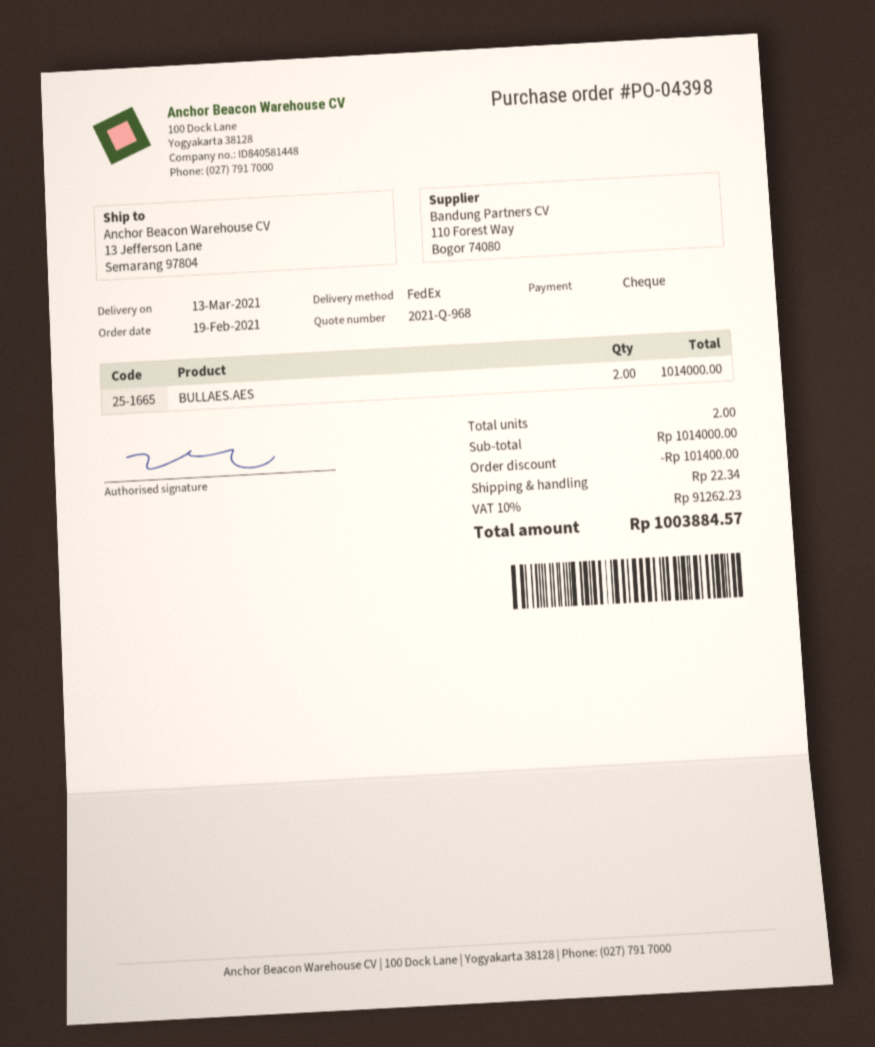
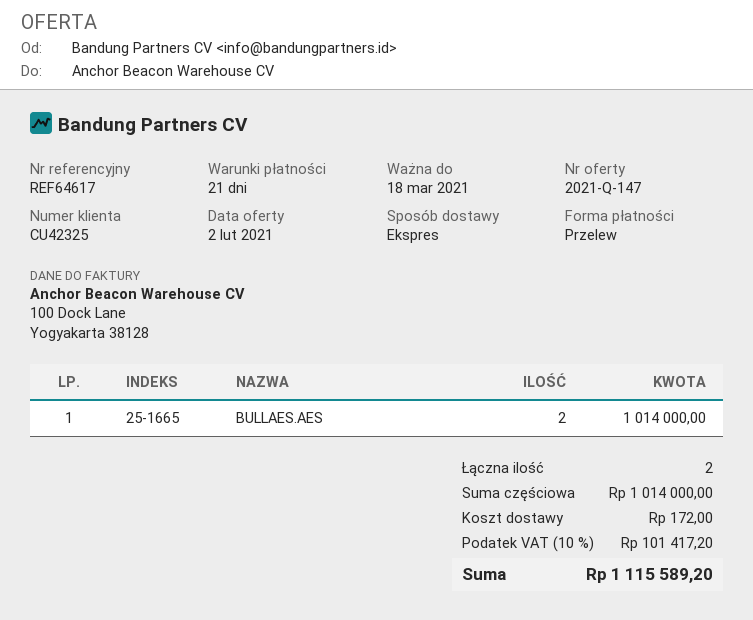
quote number: 2021-Q-968 -> 2021-Q-147
payment method: cheque -> bank transfer
shipping method: FedEx -> express
discount: 101400.00 -> none
shipping: 22.34 -> 172.00
tax: 10% = 91262.23 -> 10% = 101417.20
total: 1003884.57 -> 1115589.20

